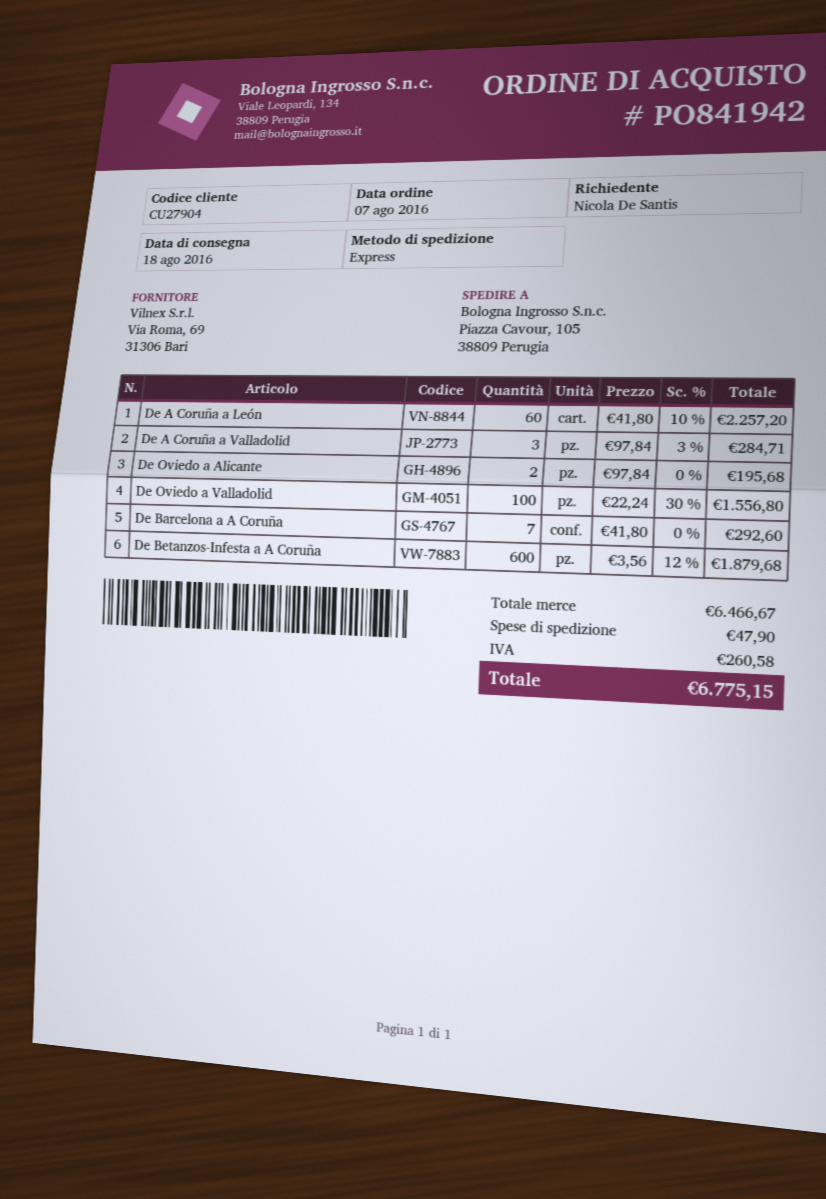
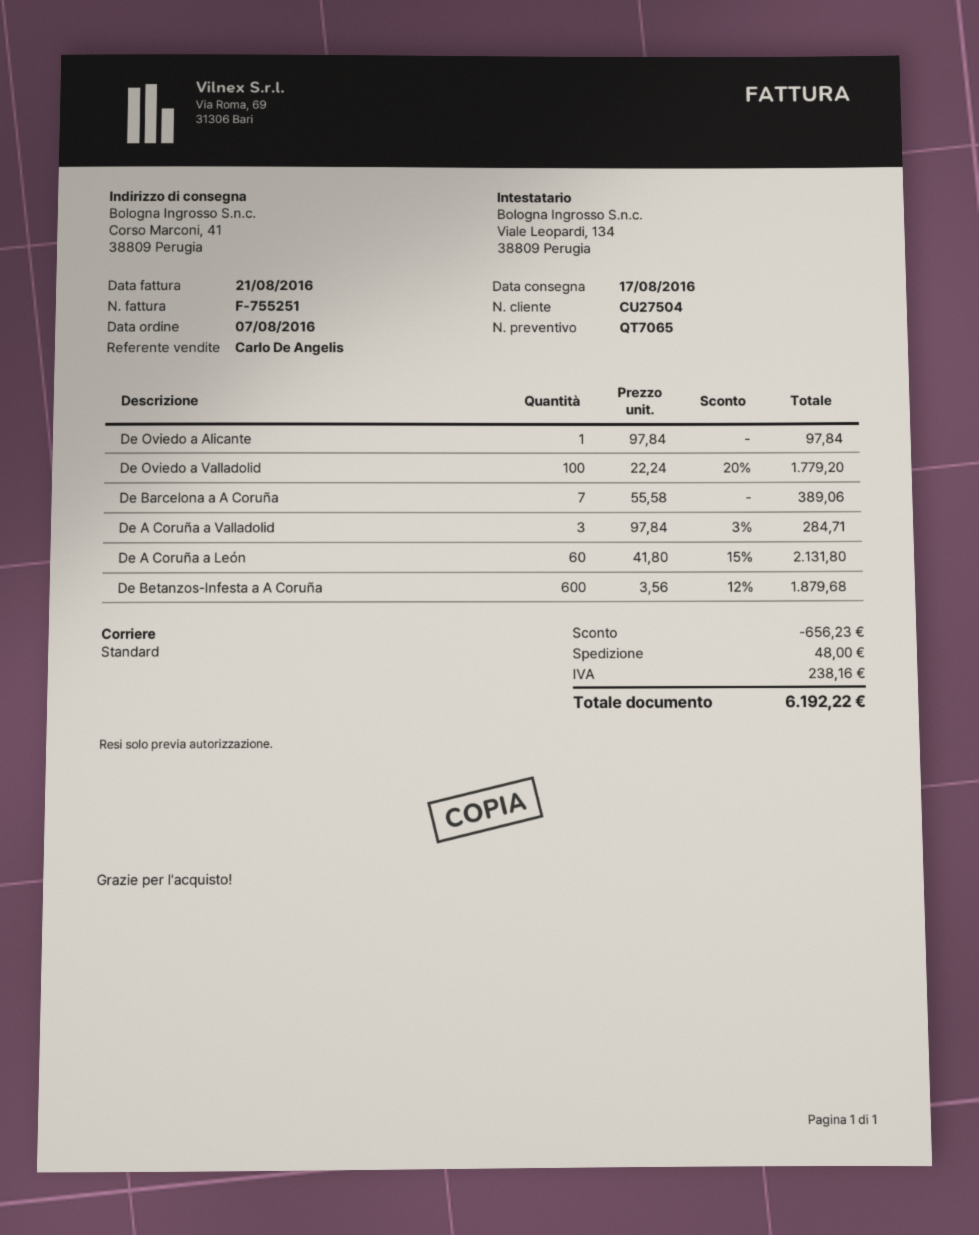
delivery date: 2016-08-18 -> 2016-08-17
customer number: CU27904 -> CU27504
shipping method: express -> standard
ship to: Piazza Cavour, 105, 38809 Perugia -> Corso Marconi, 41, 38809 Perugia
De A Coruña a León: 60 x 41.80 - 10% = 2257.20 -> 60 x 41.80 - 15% = 2131.80
De Oviedo a Alicante: 2 x 97.84 = 195.68 -> 1 x 97.84 = 97.84
De Oviedo a Valladolid: 100 x 22.24 - 30% = 1556.80 -> 100 x 22.24 - 20% = 1779.20
De Barcelona a A Coruña: 7 x 41.80 = 292.60 -> 7 x 55.58 = 389.06
discount: none -> 656.23
shipping: 47.90 -> 48.00
tax: 260.58 -> 238.16
total: 6775.15 -> 6192.22

